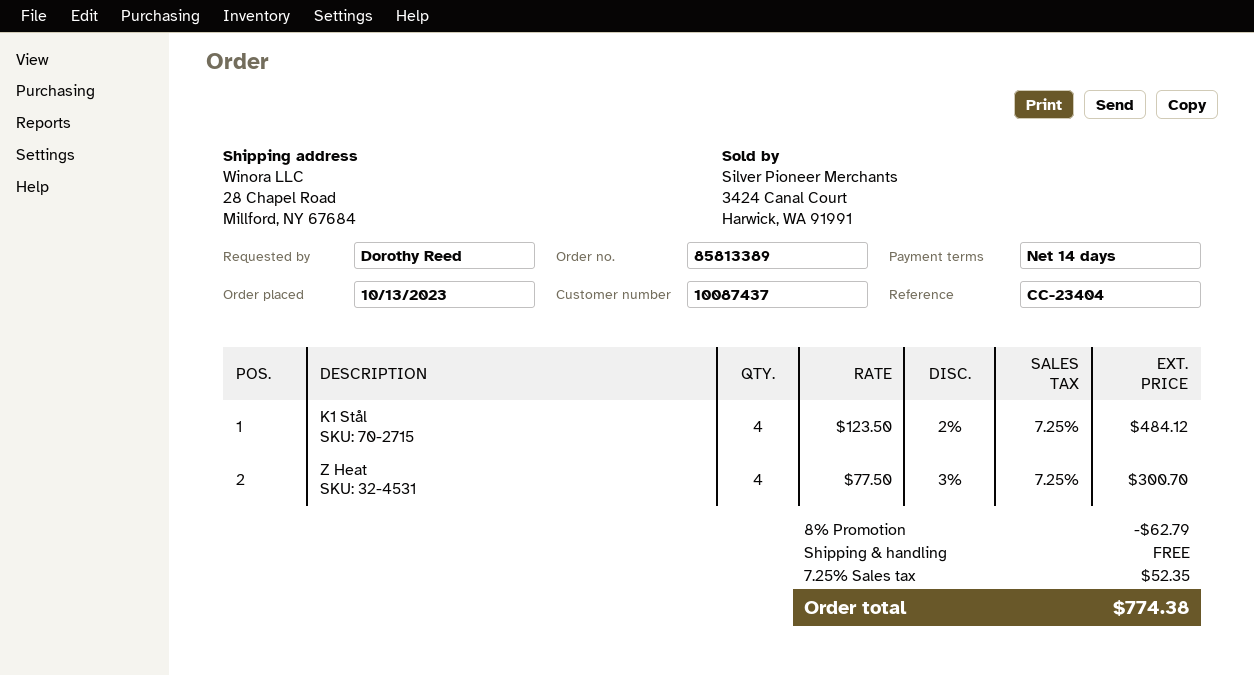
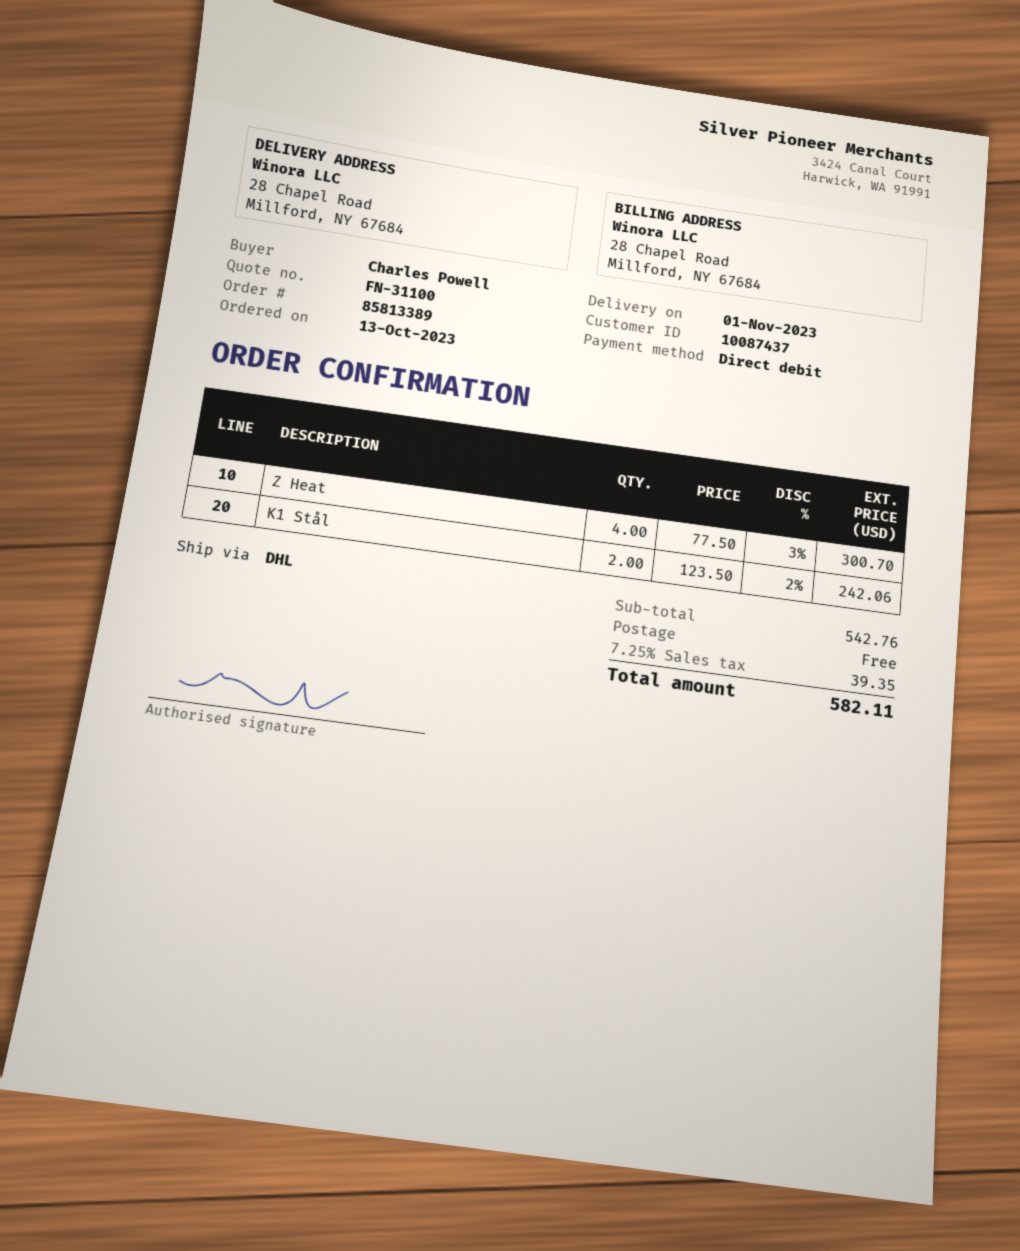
ordered by: Dorothy Reed -> Charles Powell
K1 Stål: 4 x 123.50 - 2% = 484.12 -> 2 x 123.50 - 2% = 242.06
discount: 8% = 62.79 -> none
tax: 7.25% = 52.35 -> 7.25% = 39.35
total: 774.38 -> 582.11

